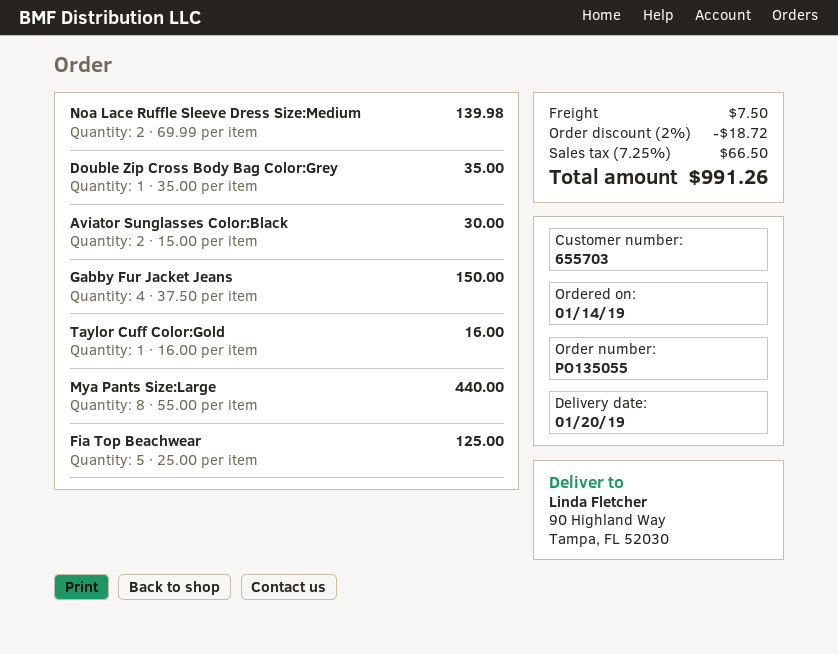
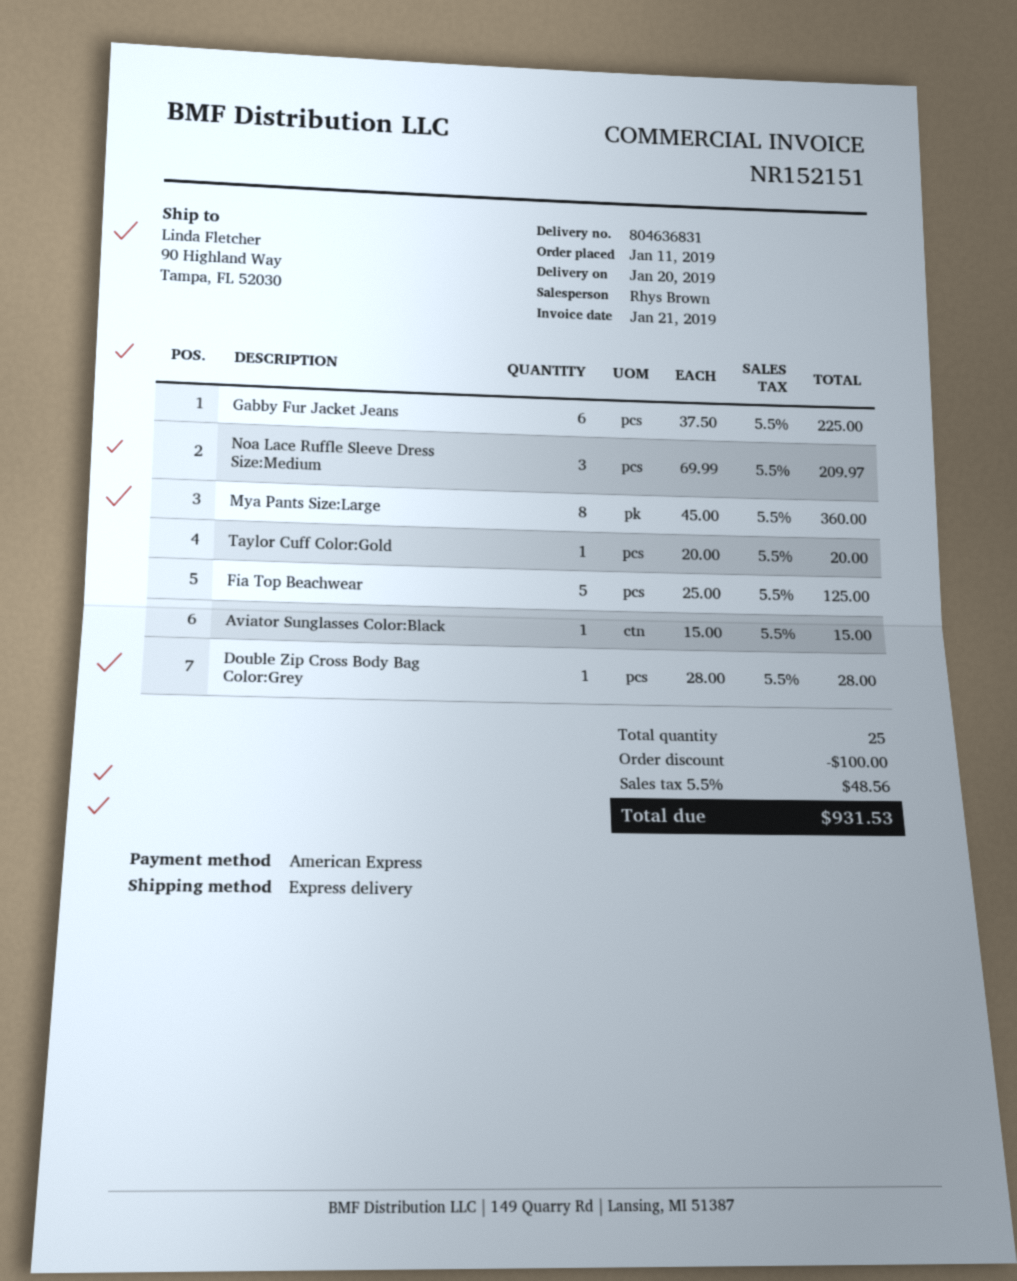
order date: 2019-01-14 -> 2019-01-11
Noa Lace Ruffle Sleeve Dress Size:Medium: 2 x 69.99 = 139.98 -> 3 x 69.99 = 209.97
Double Zip Cross Body Bag Color:Grey: 1 x 35.00 = 35.00 -> 1 x 28.00 = 28.00
Aviator Sunglasses Color:Black: 2 x 15.00 = 30.00 -> 1 x 15.00 = 15.00
Gabby Fur Jacket Jeans: 4 x 37.50 = 150.00 -> 6 x 37.50 = 225.00
Taylor Cuff Color:Gold: 1 x 16.00 = 16.00 -> 1 x 20.00 = 20.00
Mya Pants Size:Large: 8 x 55.00 = 440.00 -> 8 x 45.00 = 360.00
discount: 18.72 -> 100.00
shipping: 7.50 -> none
tax: 7.25% = 66.50 -> 5.5% = 48.56
total: 991.26 -> 931.53

